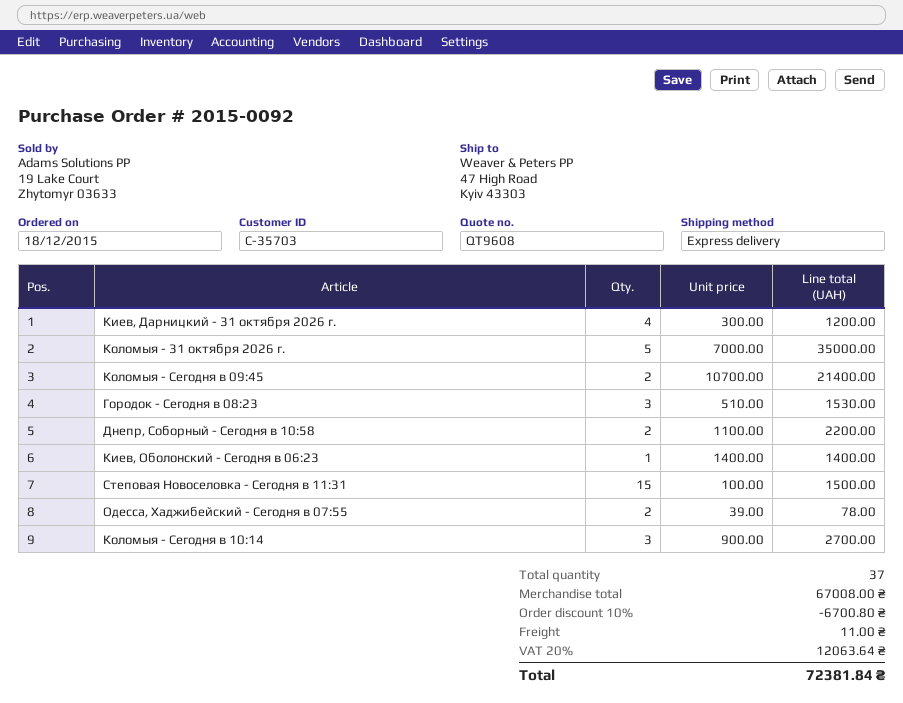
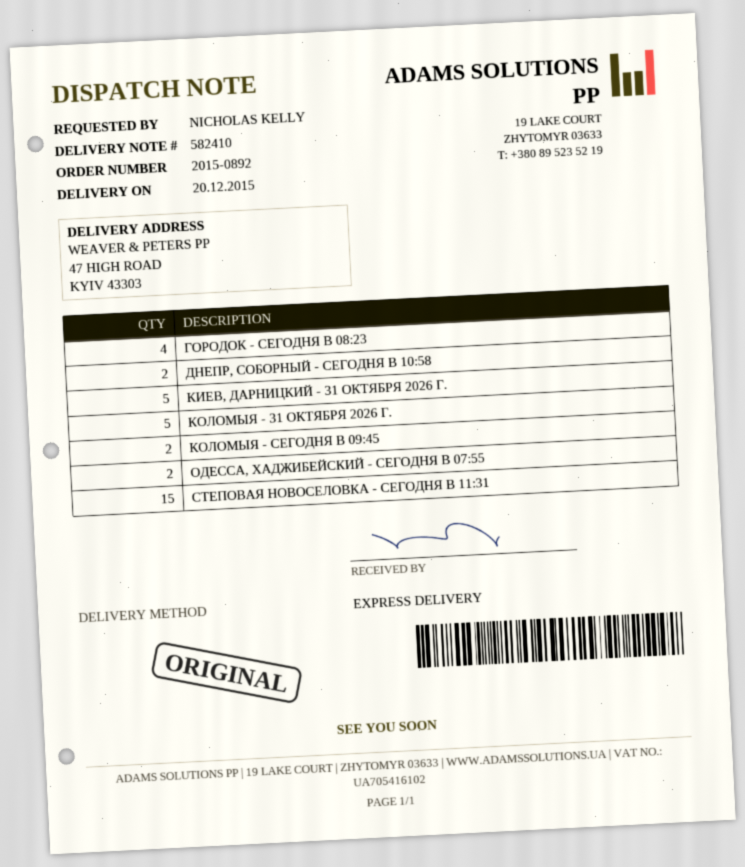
order number: 2015-0092 -> 2015-0892
Киев, Дарницкий - 31 октября 2026 г.: 4 -> 5
Городок - Сегодня в 08:23: 3 -> 4
Киев, Оболонский - Сегодня в 06:23: 1 -> none
Коломыя - Сегодня в 10:14: 3 -> none

